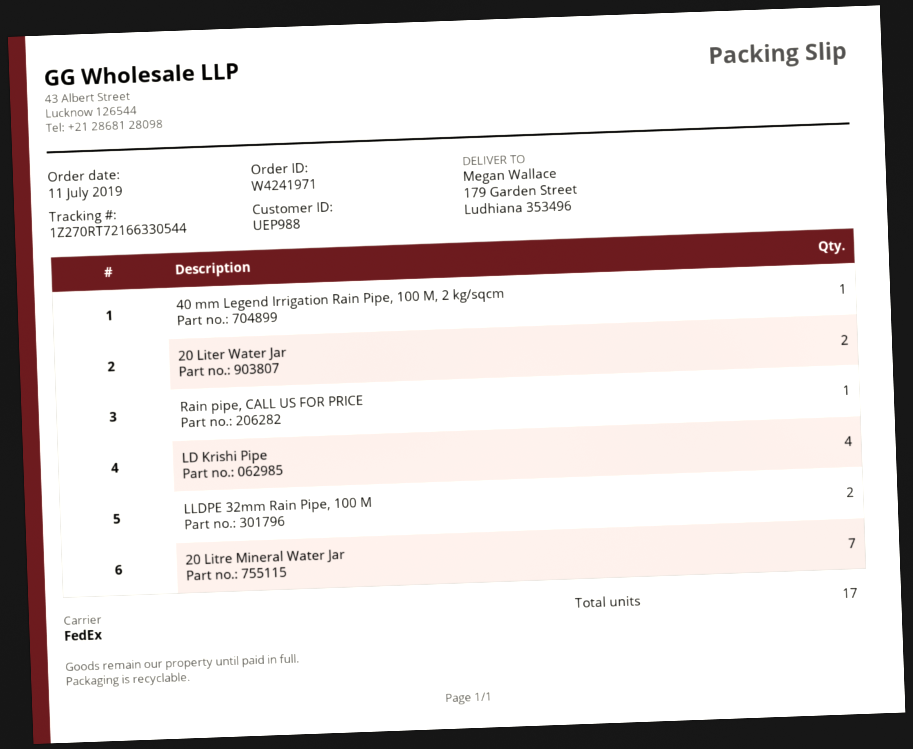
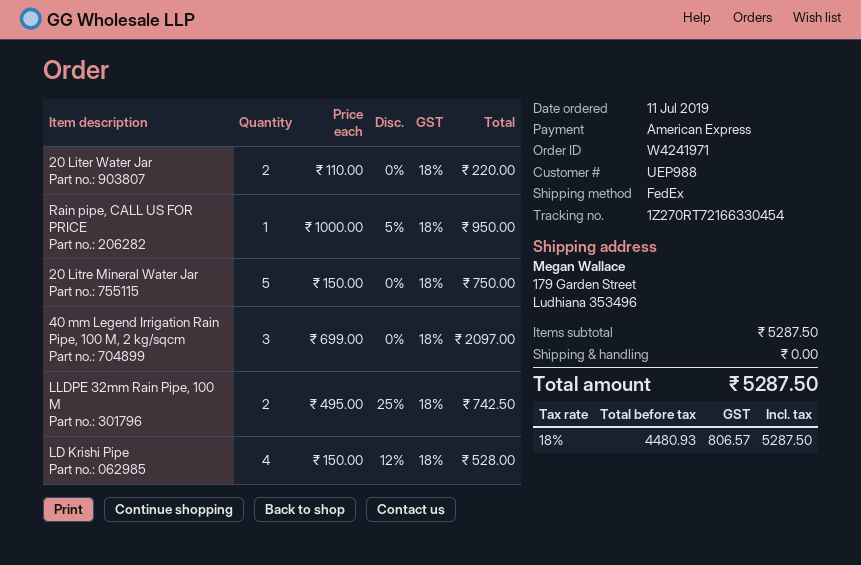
tracking number: 1Z270RT72166330544 -> 1Z270RT72166330454
40 mm Legend Irrigation Rain Pipe, 100 M, 2 kg/sqcm: 1 -> 3
20 Litre Mineral Water Jar: 7 -> 5

